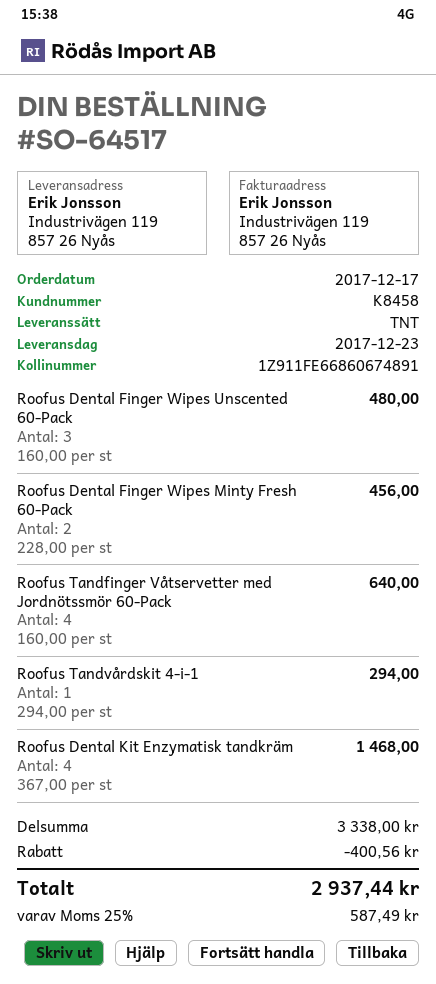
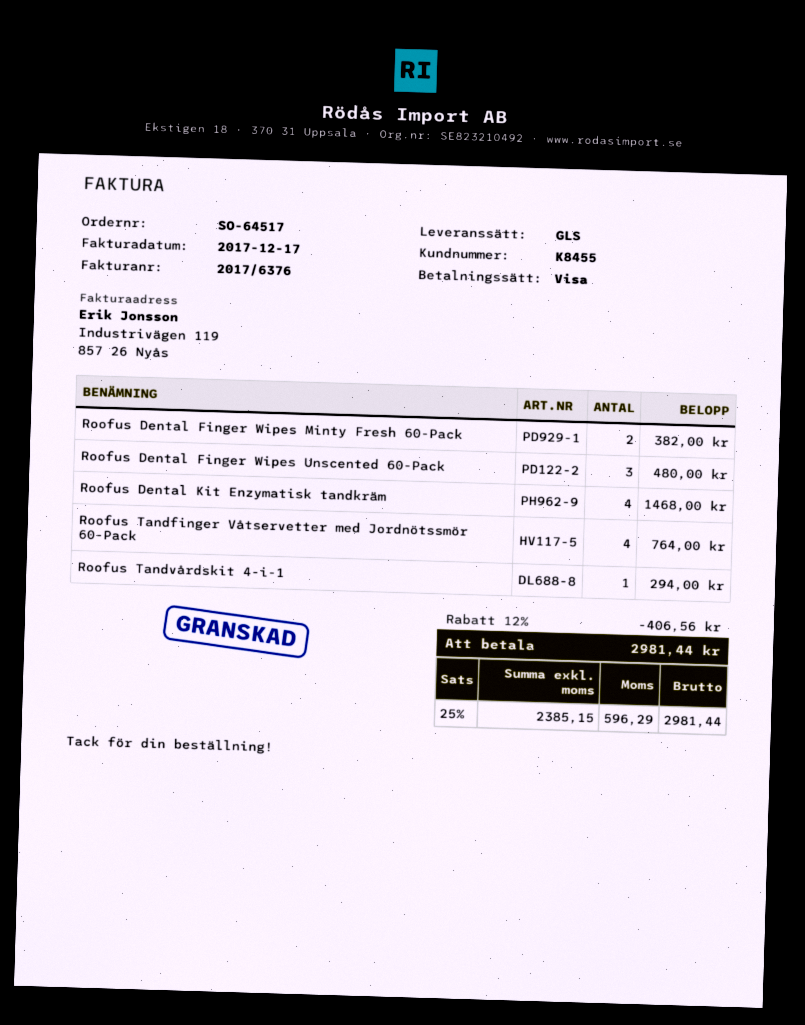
customer number: K8458 -> K8455
shipping method: TNT -> GLS
Roofus Dental Finger Wipes Minty Fresh 60-Pack: 2 for 456.00 -> 2 for 382.00
Roofus Tandfinger Våtservetter med Jordnötssmör 60-Pack: 4 for 640.00 -> 4 for 764.00
discount: 400.56 -> 406.56
tax: 25% = 587.49 -> 25% = 596.29
total: 2937.44 -> 2981.44

